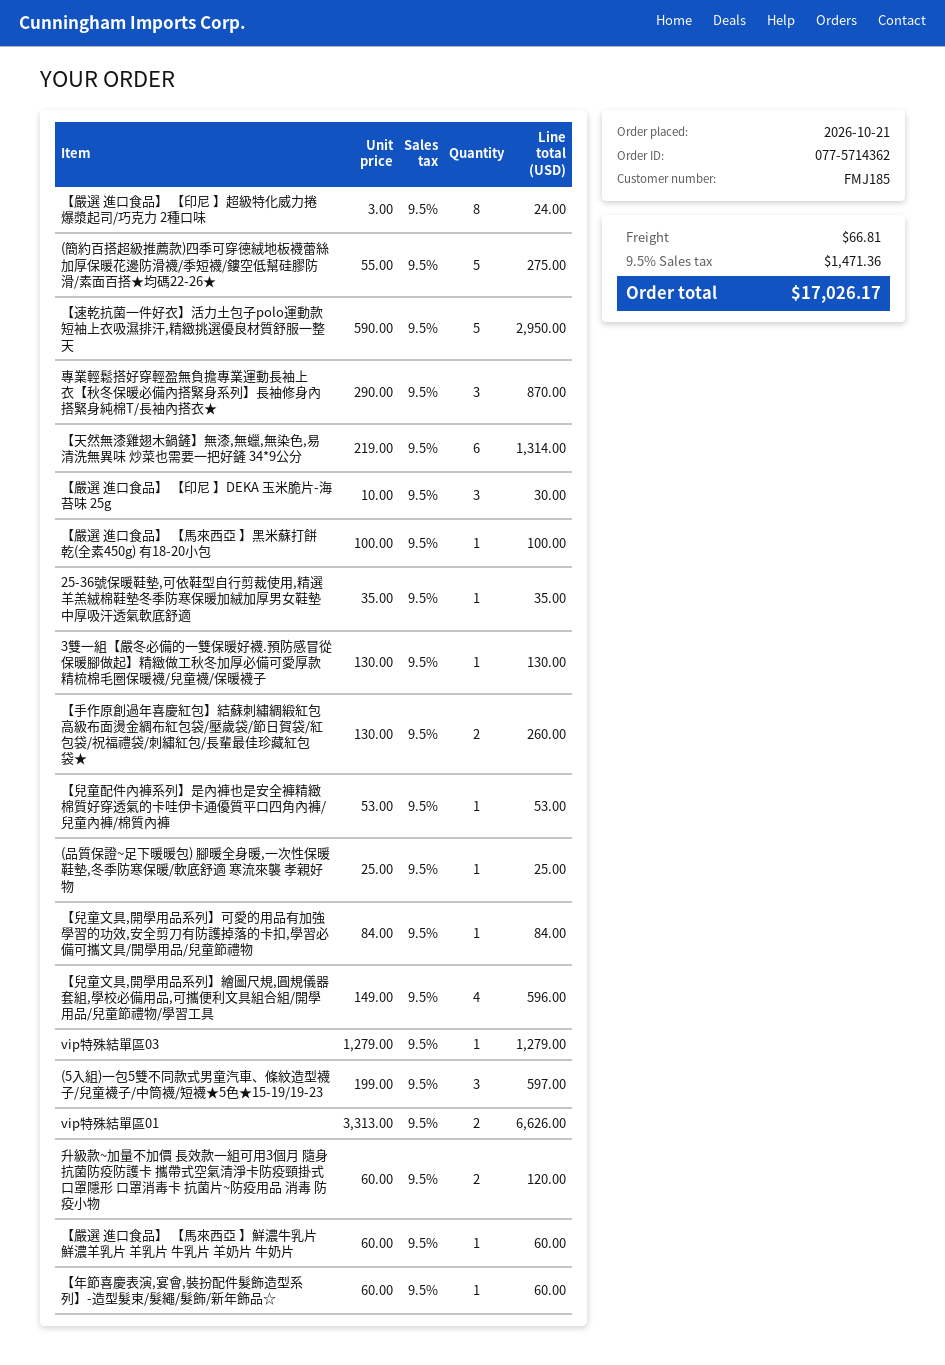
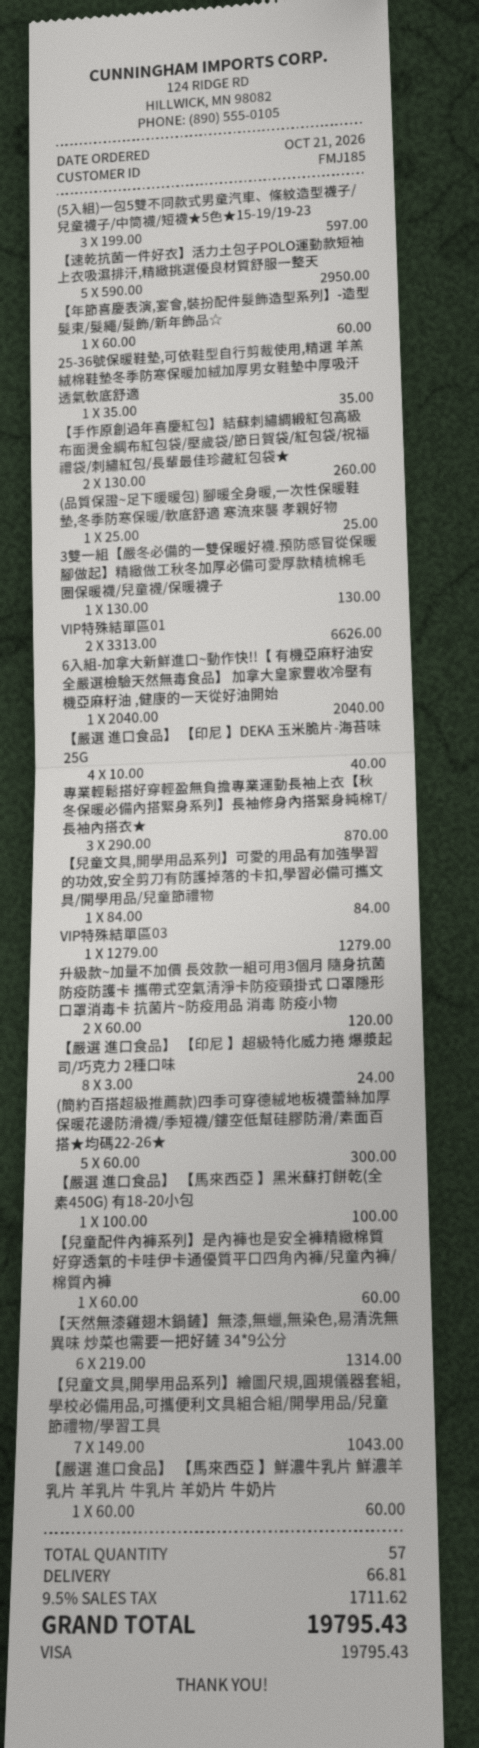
(簡約百搭超級推薦款)四季可穿德絨地板襪蕾絲加厚保暖花邊防滑襪/季短襪/鏤空低幫硅膠防滑/素面百搭★均碼22-26★: 5 x 55.00 = 275.00 -> 5 x 60.00 = 300.00
【嚴選 進口食品】 【印尼 】DEKA 玉米脆片-海苔味 25g: 3 x 10.00 = 30.00 -> 4 x 10.00 = 40.00
【兒童配件內褲系列】是內褲也是安全褲精緻棉質好穿透氣的卡哇伊卡通優質平口四角內褲/兒童內褲/棉質內褲: 1 x 53.00 = 53.00 -> 1 x 60.00 = 60.00
【兒童文具,開學用品系列】繪圖尺規,圓規儀器套組,學校必備用品,可攜便利文具組合組/開學用品/兒童節禮物/學習工具: 4 x 149.00 = 596.00 -> 7 x 149.00 = 1043.00
6入組-加拿大新鮮進口~動作快!!【 有機亞麻籽油安全嚴選檢驗天然無毒食品】 加拿大皇家豐收冷壓有機亞麻籽油 ,健康的一天從好油開始: none -> 1 x 2040.00 = 2040.00
tax: 9.5% = 1471.36 -> 9.5% = 1711.62
total: 17026.17 -> 19795.43

